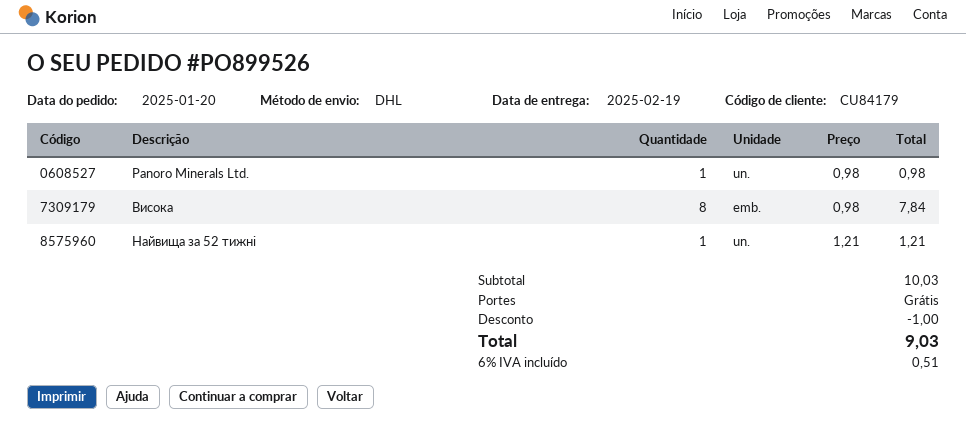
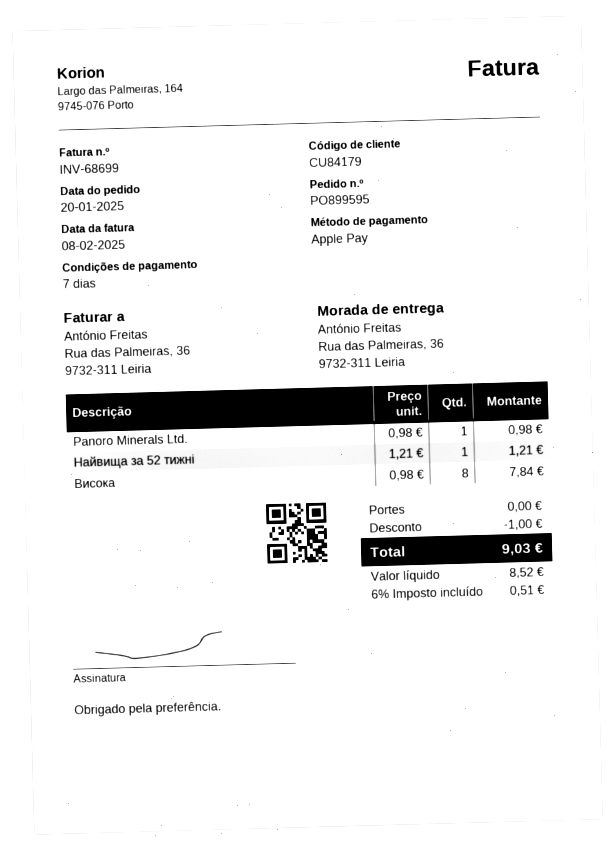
order number: PO899526 -> PO899595

